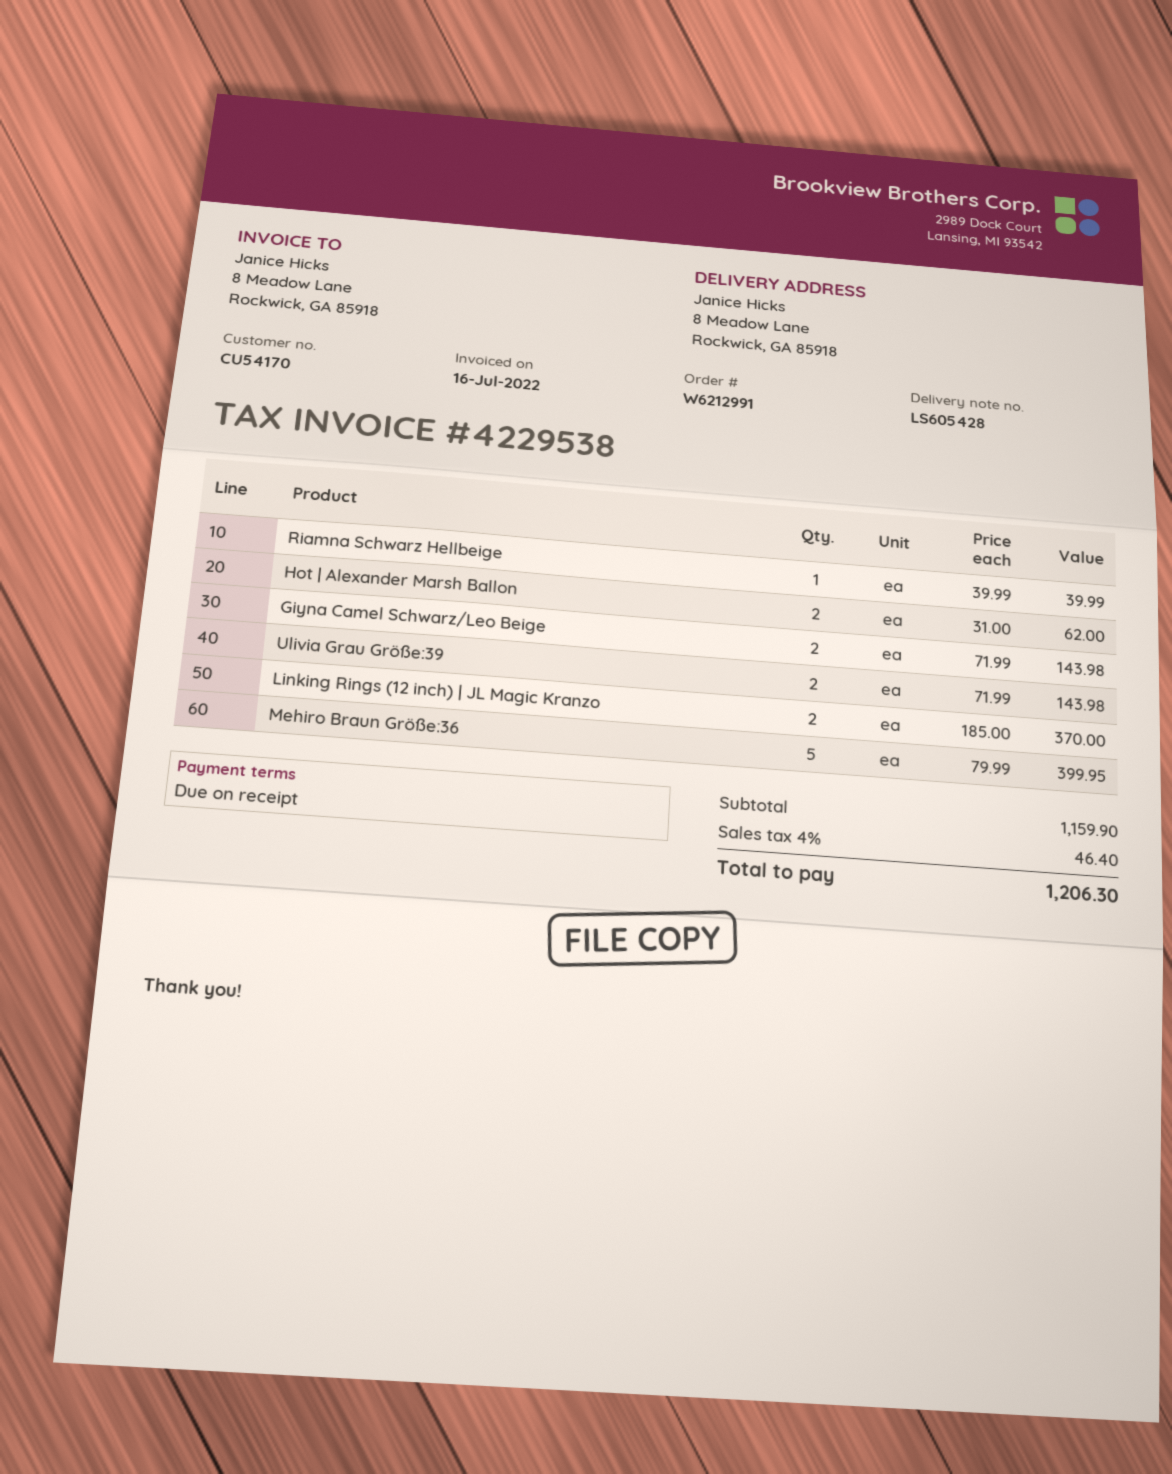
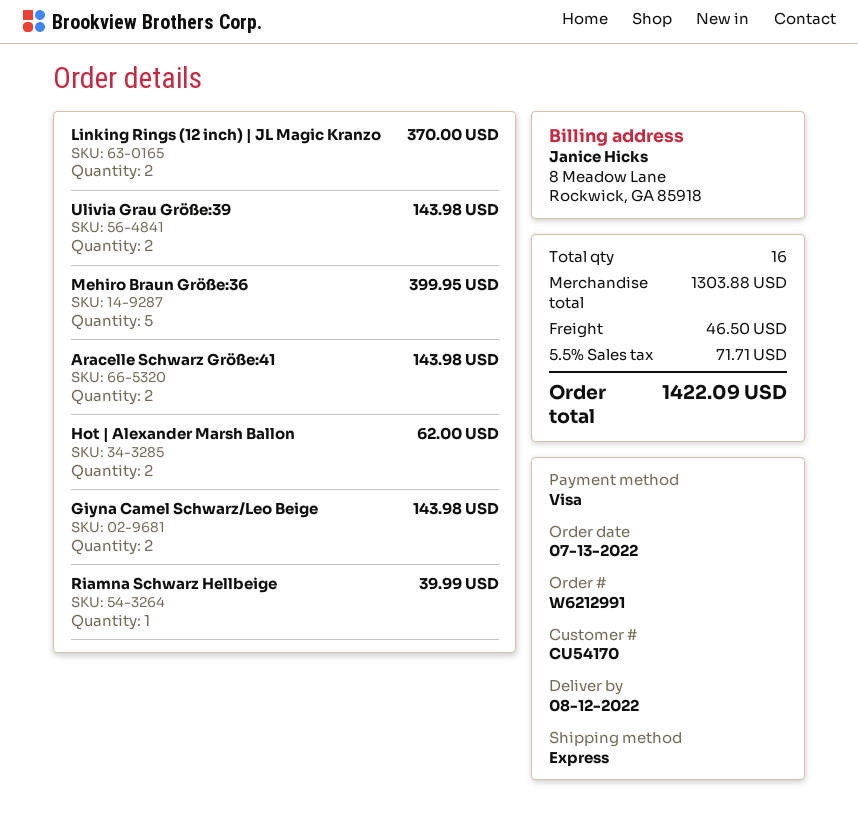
Aracelle Schwarz Größe:41: none -> 2 for 143.98
subtotal: 1159.90 -> 1303.88
shipping: none -> 46.50
tax: 4% = 46.40 -> 5.5% = 71.71
total: 1206.30 -> 1422.09

